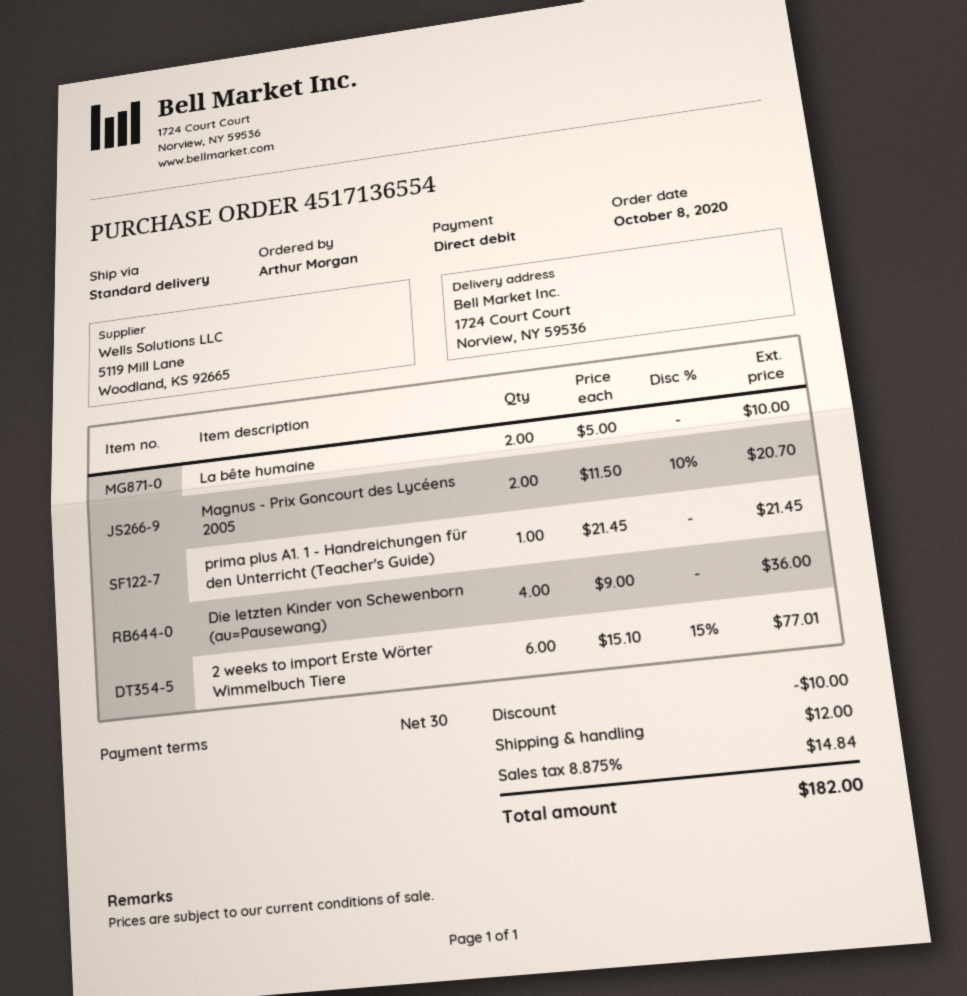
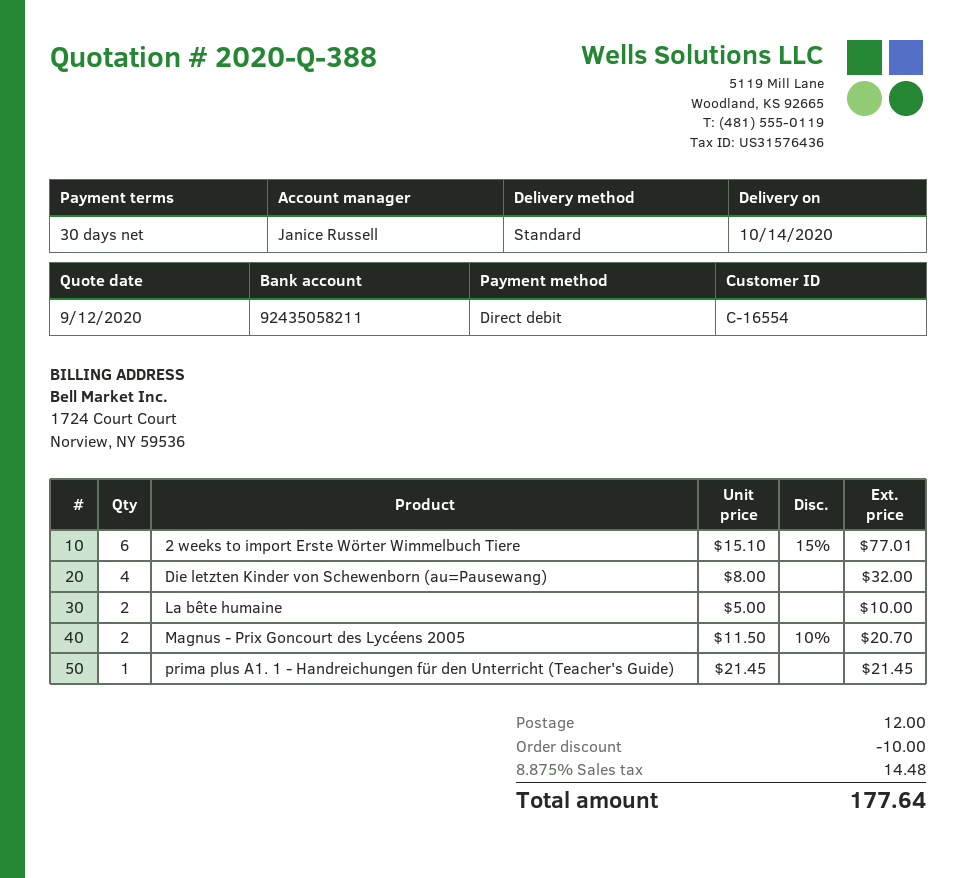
Die letzten Kinder von Schewenborn (au=Pausewang): 4 x 9.00 = 36.00 -> 4 x 8.00 = 32.00
tax: 8.875% = 14.84 -> 8.875% = 14.48
total: 182.00 -> 177.64

